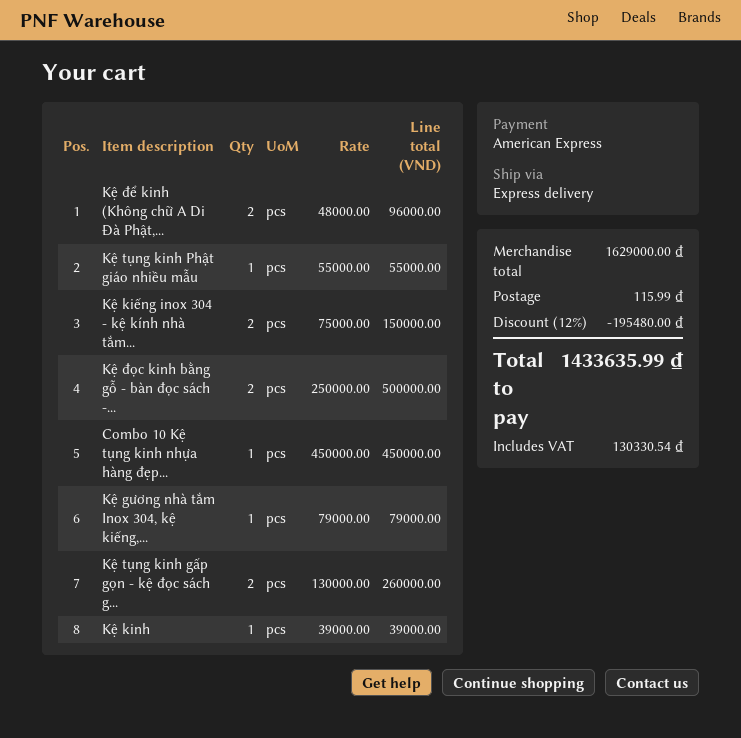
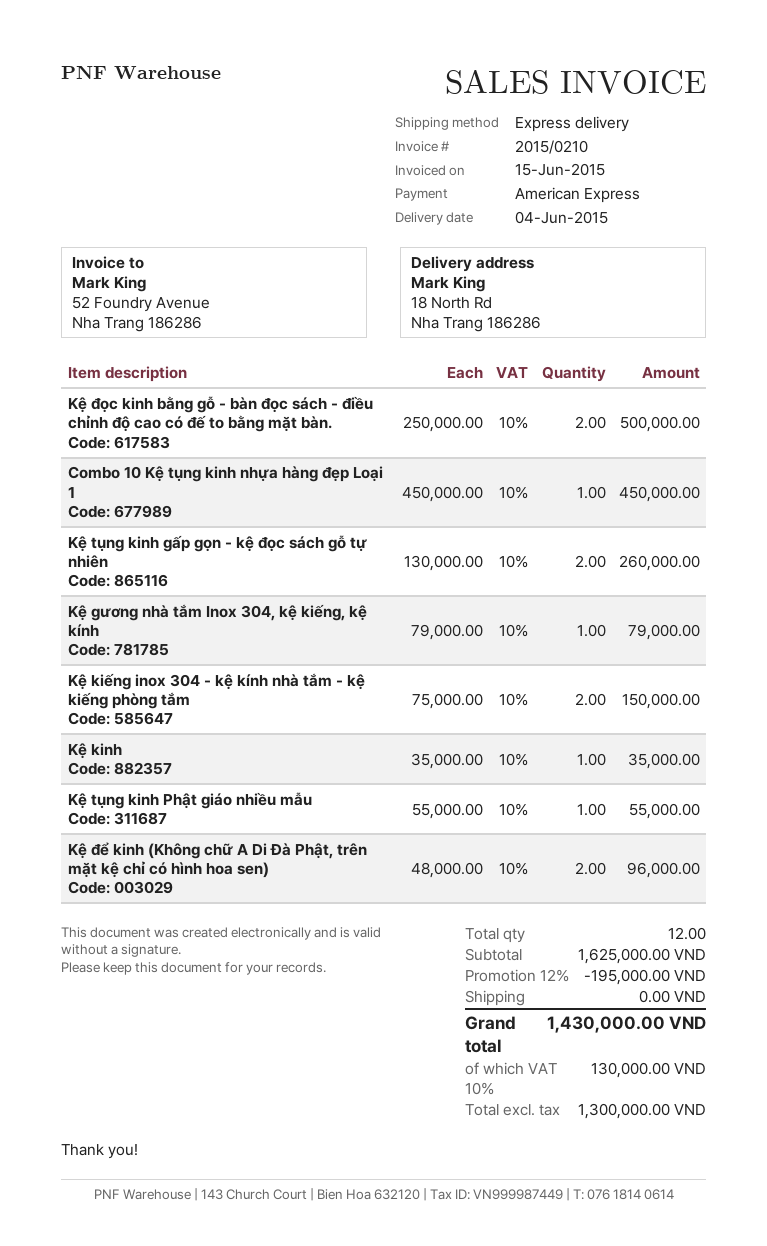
Kệ kinh: 1 x 39000.00 = 39000.00 -> 1 x 35000.00 = 35000.00
subtotal: 1629000.00 -> 1625000.00
discount: 12% = 195480.00 -> 12% = 195000.00
shipping: 115.99 -> 0.00
tax: 130330.54 -> 130000.00
total: 1433635.99 -> 1430000.00

